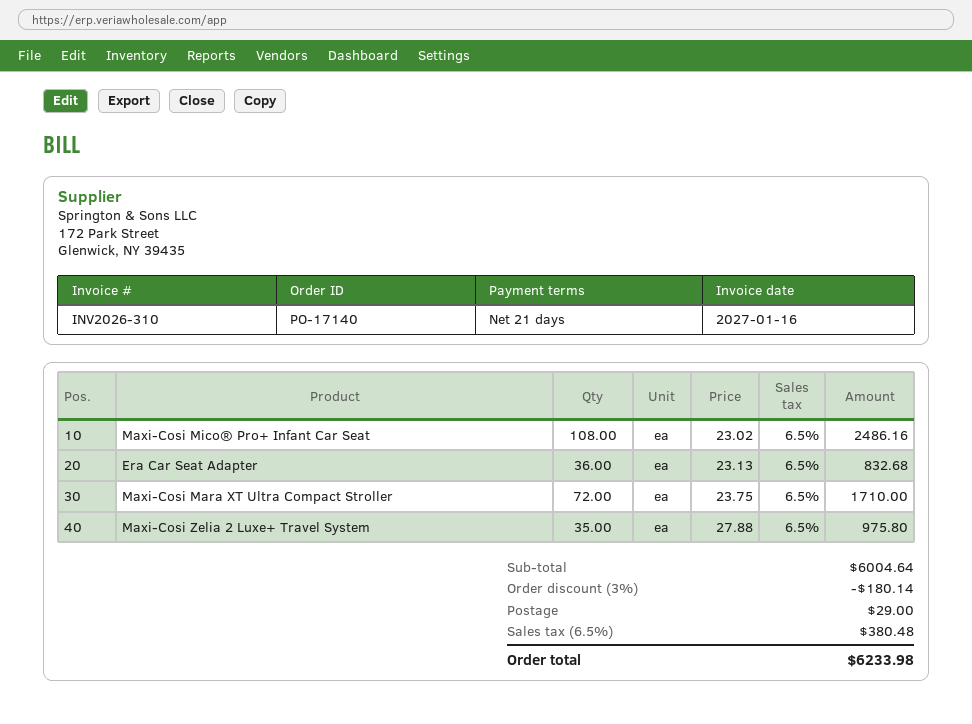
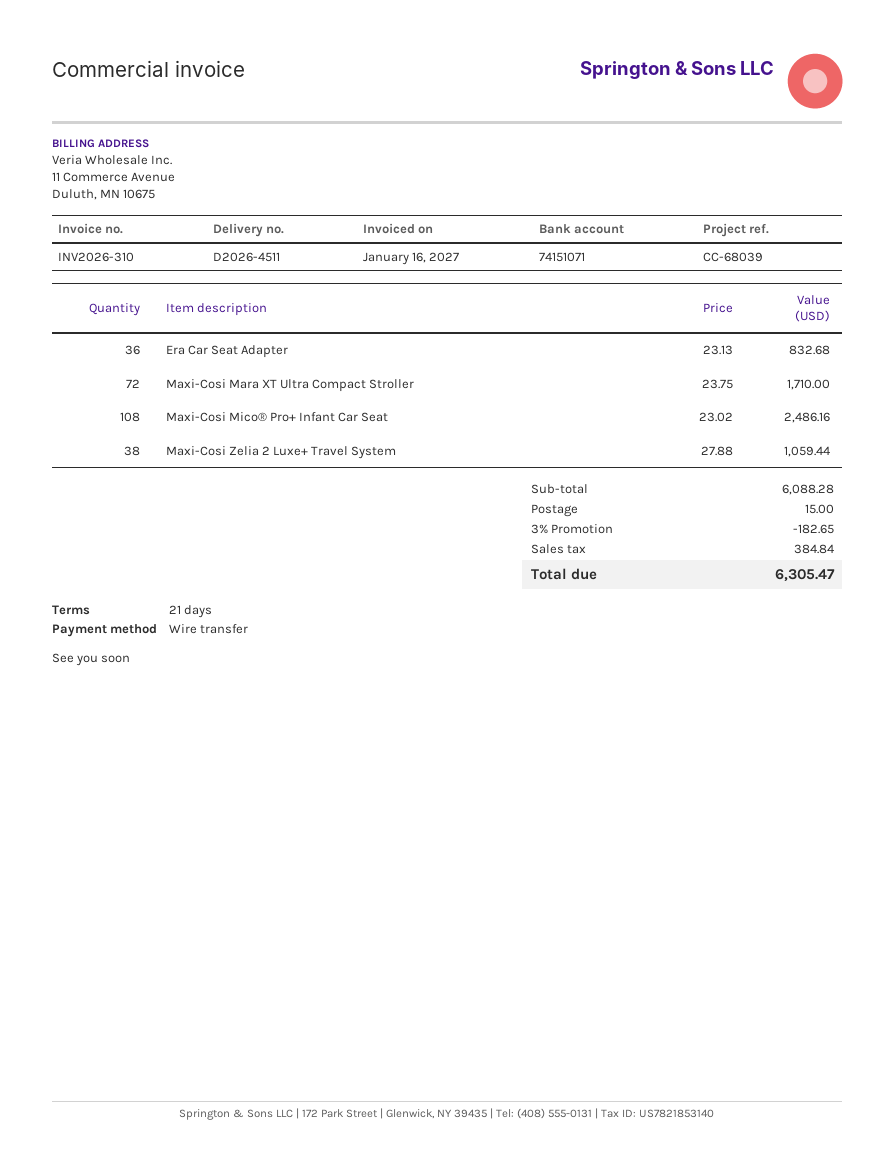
Maxi-Cosi Zelia 2 Luxe+ Travel System: 35 x 27.88 = 975.80 -> 38 x 27.88 = 1059.44
subtotal: 6004.64 -> 6088.28
discount: 3% = 180.14 -> 3% = 182.65
shipping: 29.00 -> 15.00
tax: 380.48 -> 384.84
total: 6233.98 -> 6305.47

